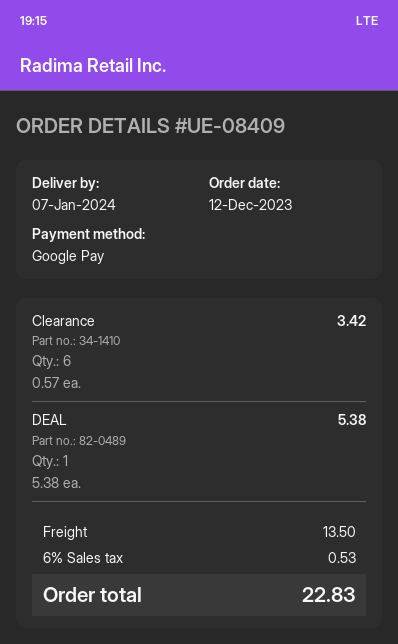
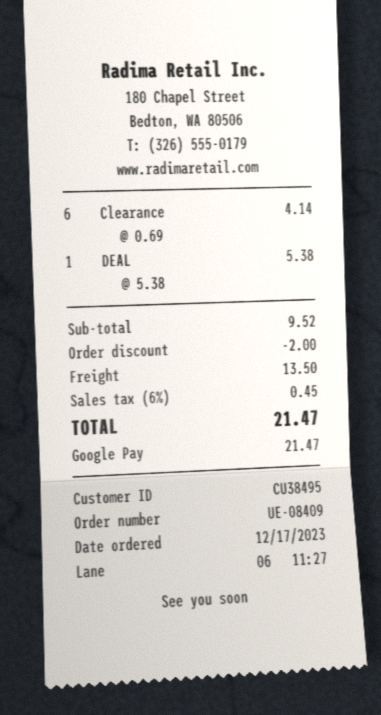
order date: 2023-12-12 -> 2023-12-17
Clearance: 6 x 0.57 = 3.42 -> 6 x 0.69 = 4.14
discount: none -> 2.00
tax: 6% = 0.53 -> 6% = 0.45
total: 22.83 -> 21.47

